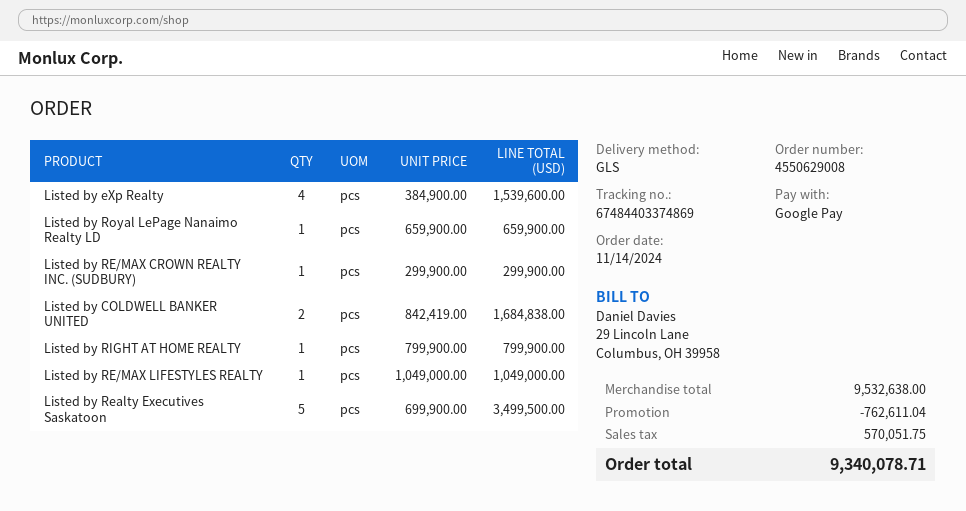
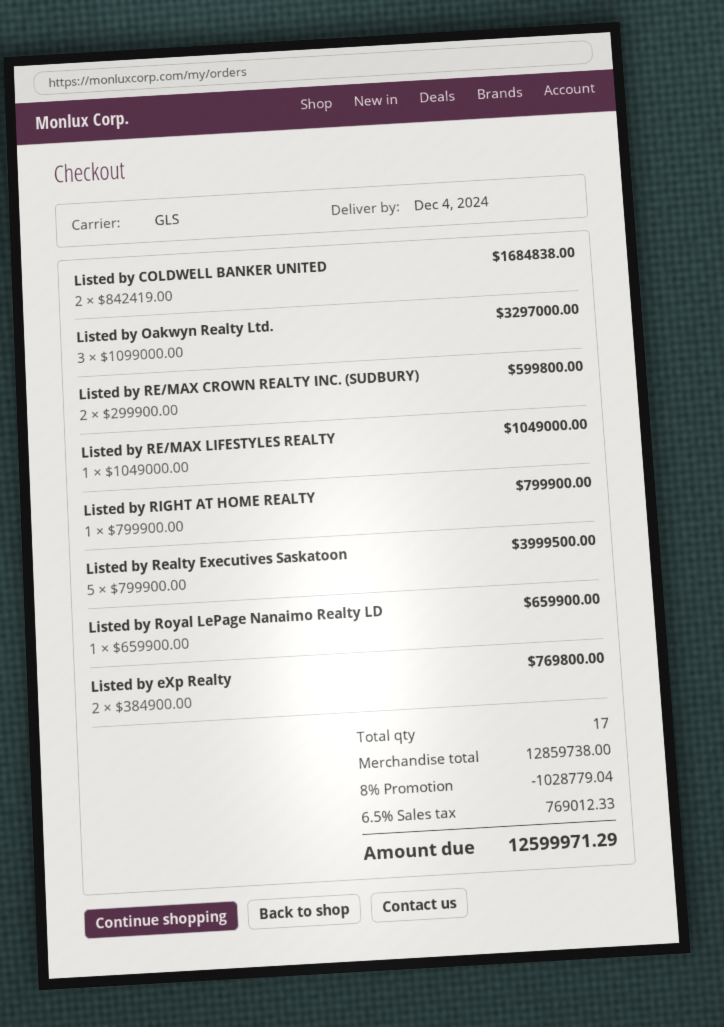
Listed by eXp Realty: 4 x 384900.00 = 1539600.00 -> 2 x 384900.00 = 769800.00
Listed by RE/MAX CROWN REALTY INC. (SUDBURY): 1 x 299900.00 = 299900.00 -> 2 x 299900.00 = 599800.00
Listed by Realty Executives Saskatoon: 5 x 699900.00 = 3499500.00 -> 5 x 799900.00 = 3999500.00
Listed by Oakwyn Realty Ltd.: none -> 3 x 1099000.00 = 3297000.00
subtotal: 9532638.00 -> 12859738.00
discount: 762611.04 -> 1028779.04
tax: 570051.75 -> 769012.33
total: 9340078.71 -> 12599971.29

